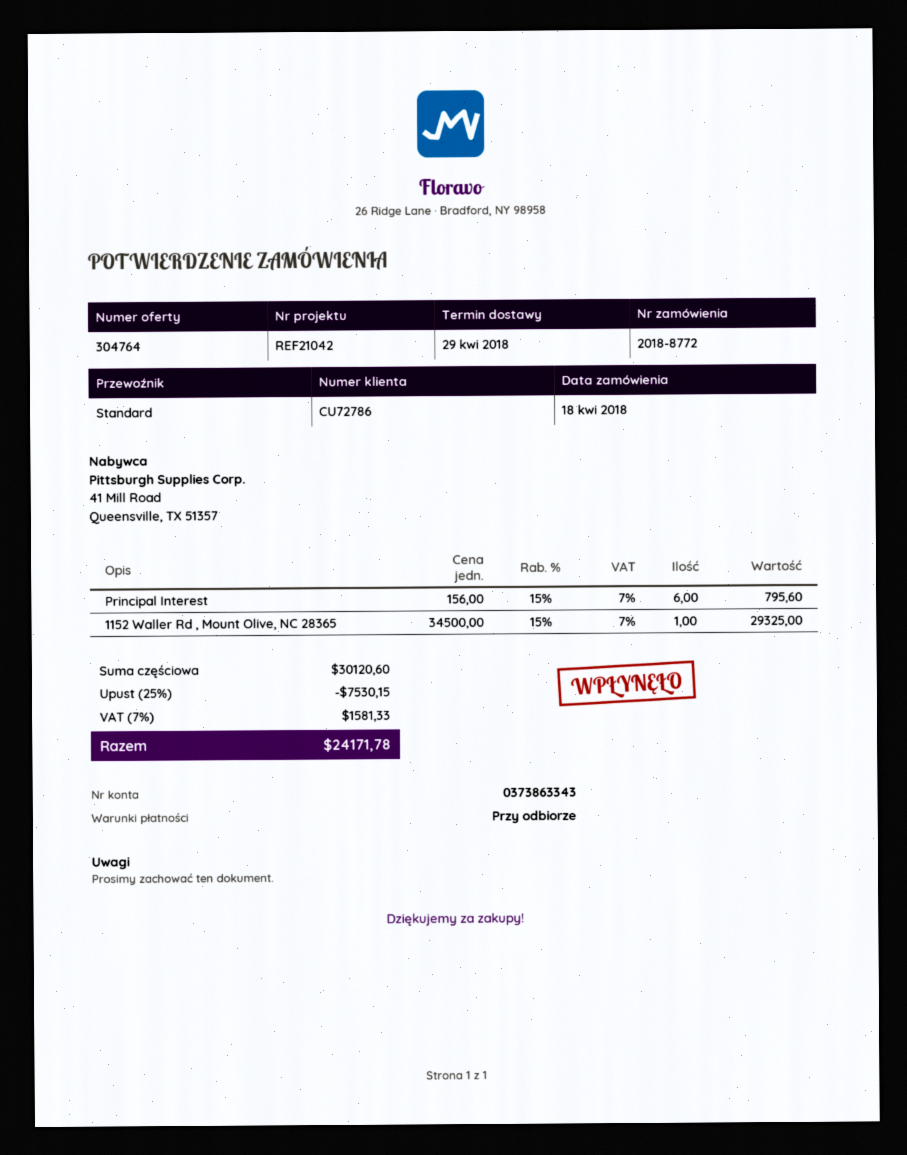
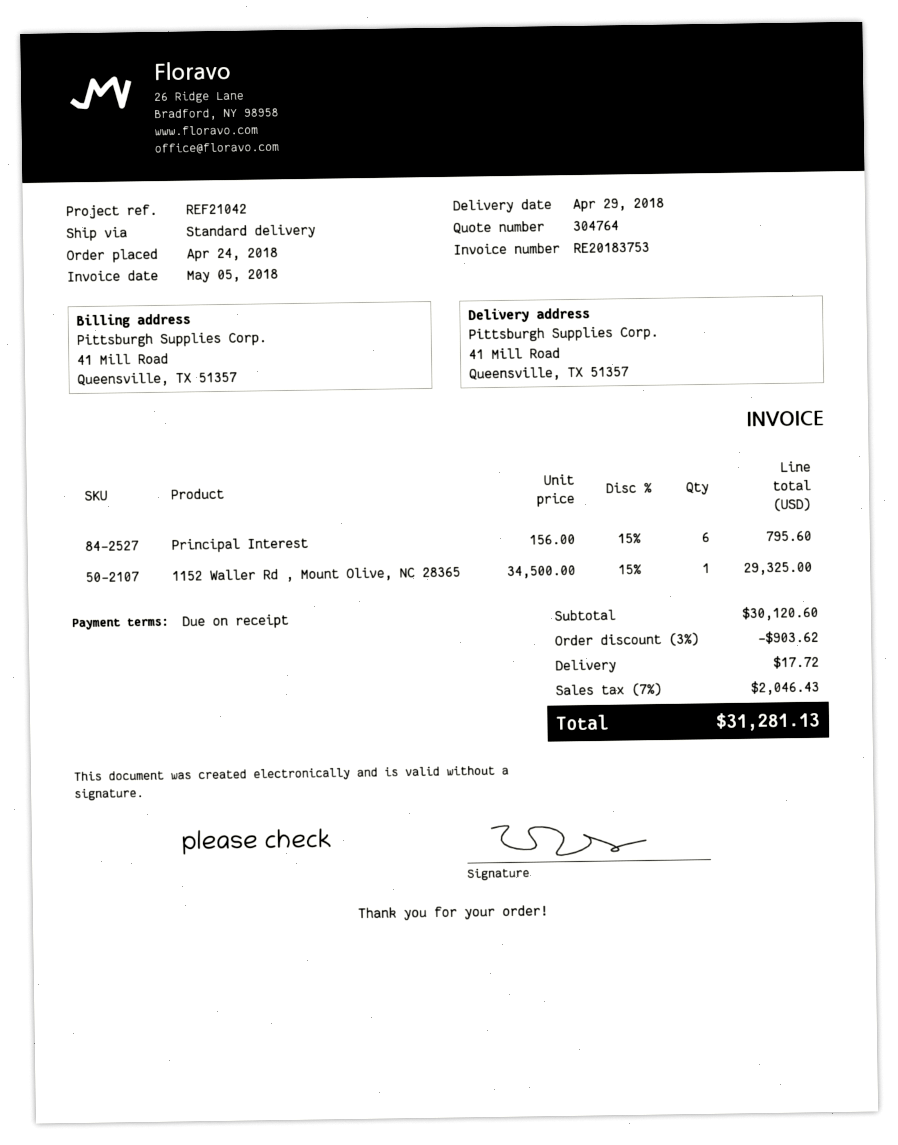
order date: 2018-04-18 -> 2018-04-24
discount: 25% = 7530.15 -> 3% = 903.62
shipping: none -> 17.72
tax: 7% = 1581.33 -> 7% = 2046.43
total: 24171.78 -> 31281.13

